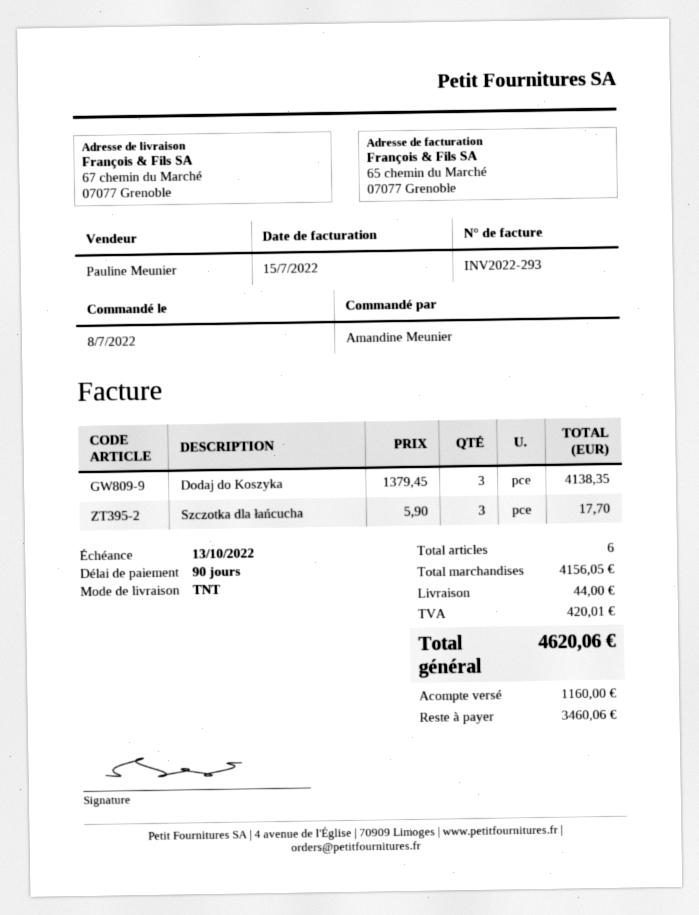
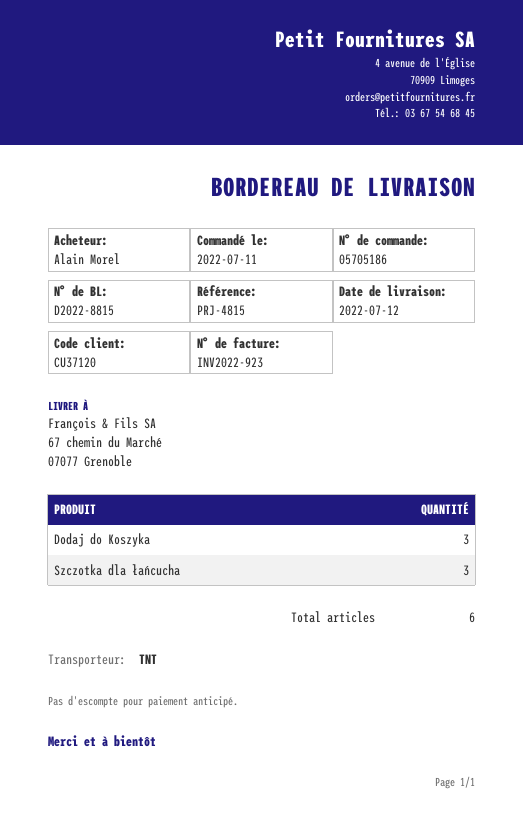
order date: 2022-07-08 -> 2022-07-11
invoice number: INV2022-293 -> INV2022-923
ordered by: Amandine Meunier -> Alain Morel

